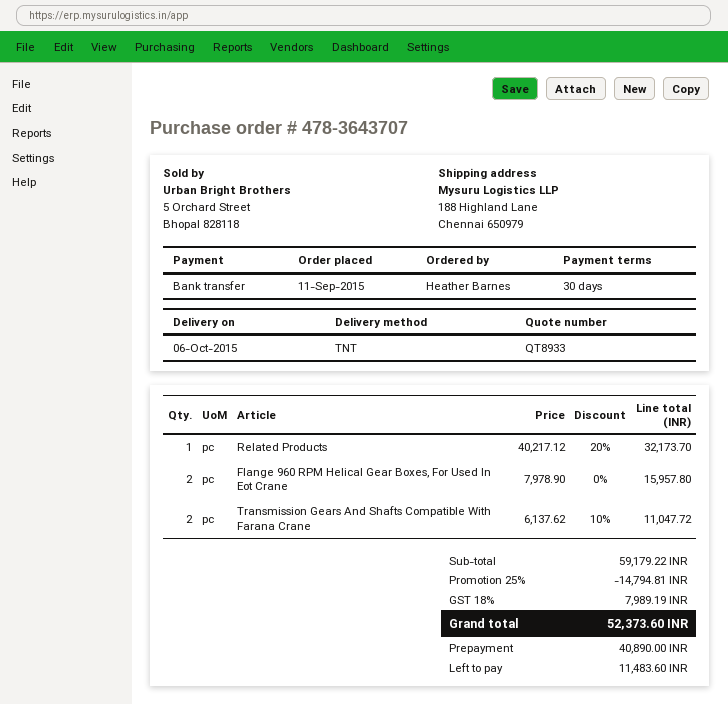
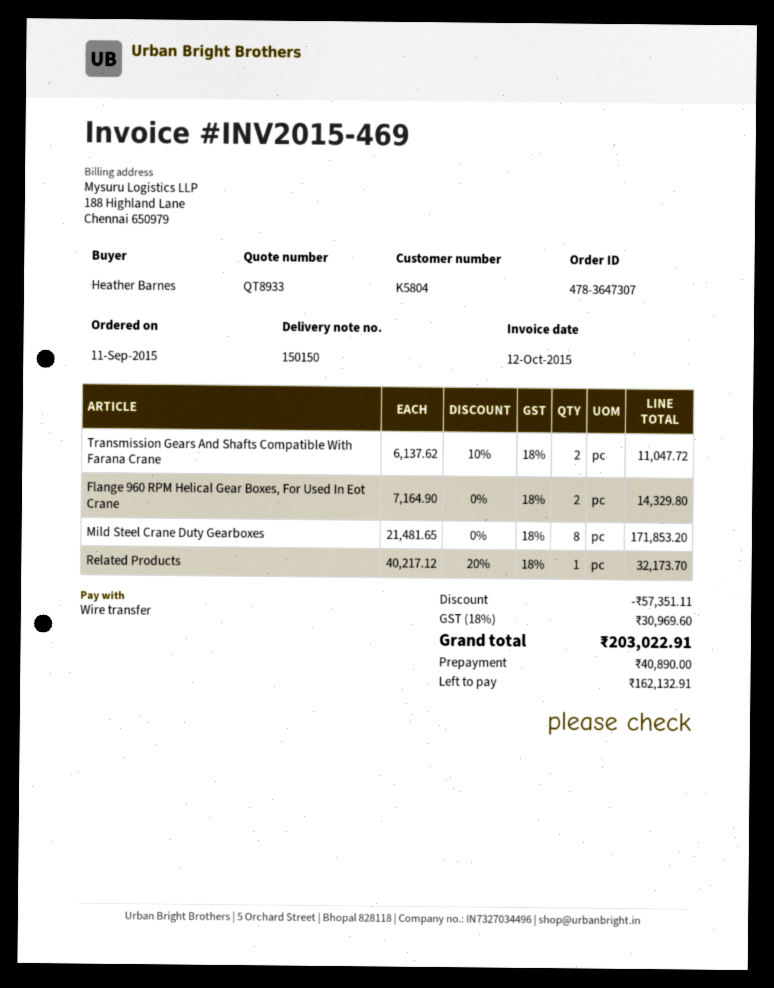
order number: 478-3643707 -> 478-3647307
Flange 960 RPM Helical Gear Boxes, For Used In Eot Crane: 2 x 7978.90 = 15957.80 -> 2 x 7164.90 = 14329.80
Mild Steel Crane Duty Gearboxes: none -> 8 x 21481.65 = 171853.20
discount: 14794.81 -> 57351.11
tax: 18% = 7989.19 -> 18% = 30969.60
total: 52373.60 -> 203022.91
balance: 11483.60 -> 162132.91

